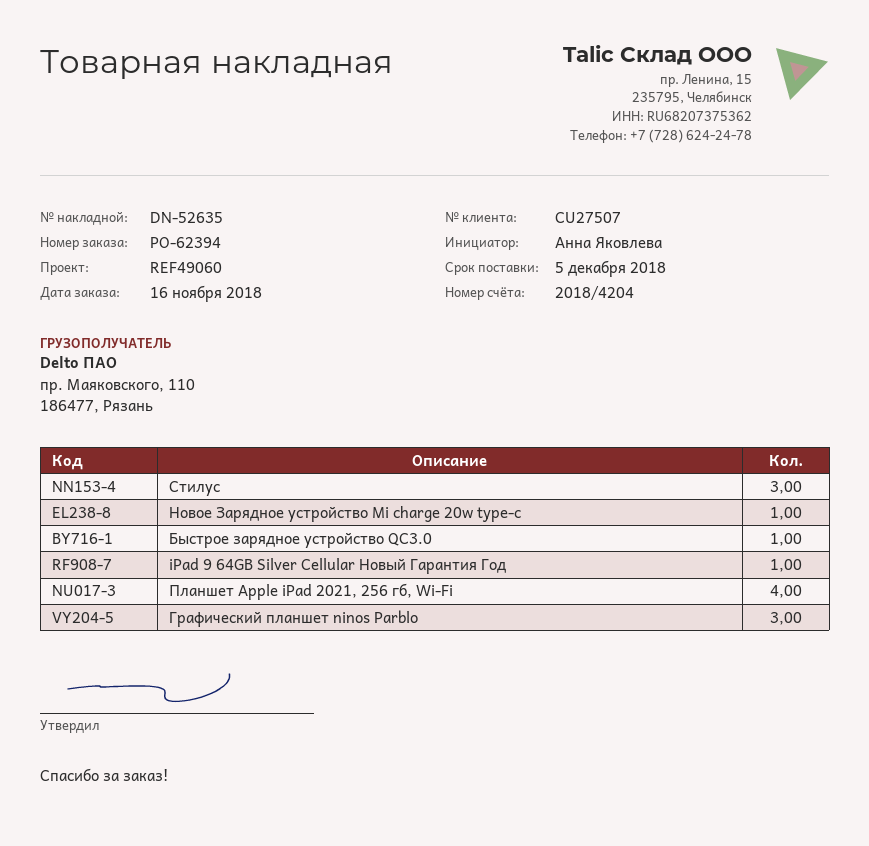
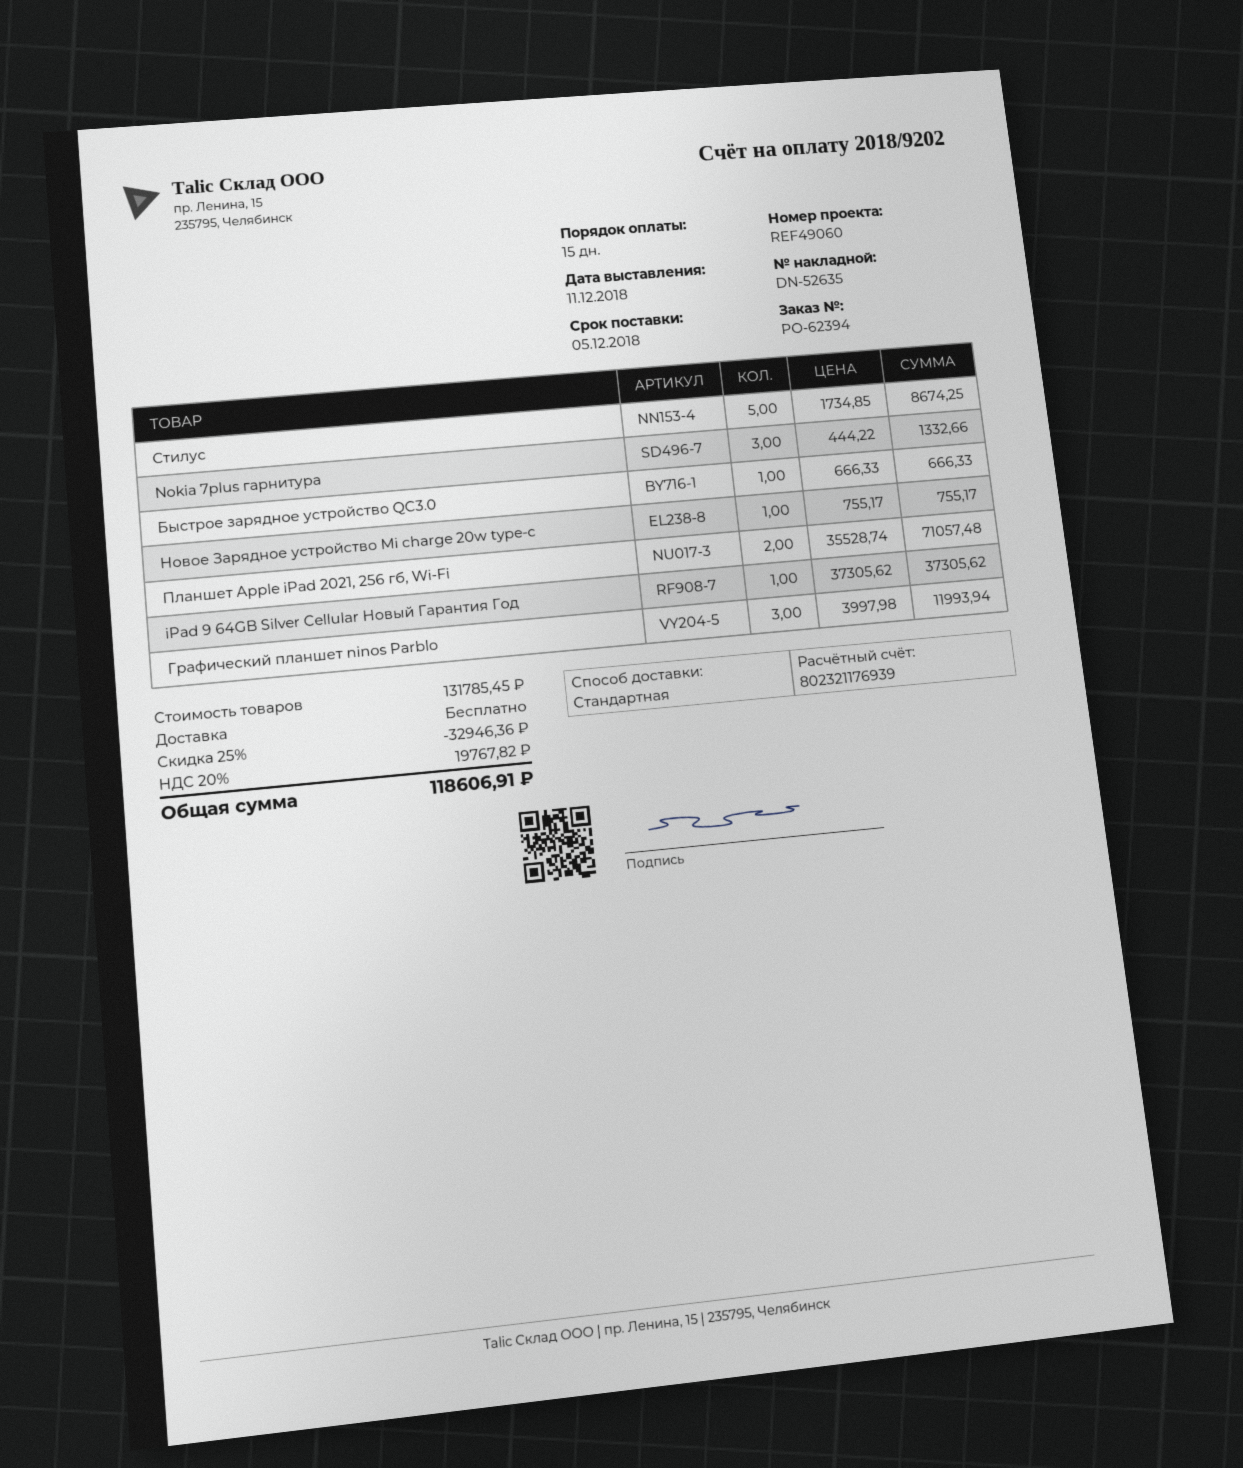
invoice number: 2018/4204 -> 2018/9202
Стилус: 3 -> 5
Планшет Apple iPad 2021, 256 гб, Wi-Fi: 4 -> 2
Nokia 7plus гарнитура: none -> 3

